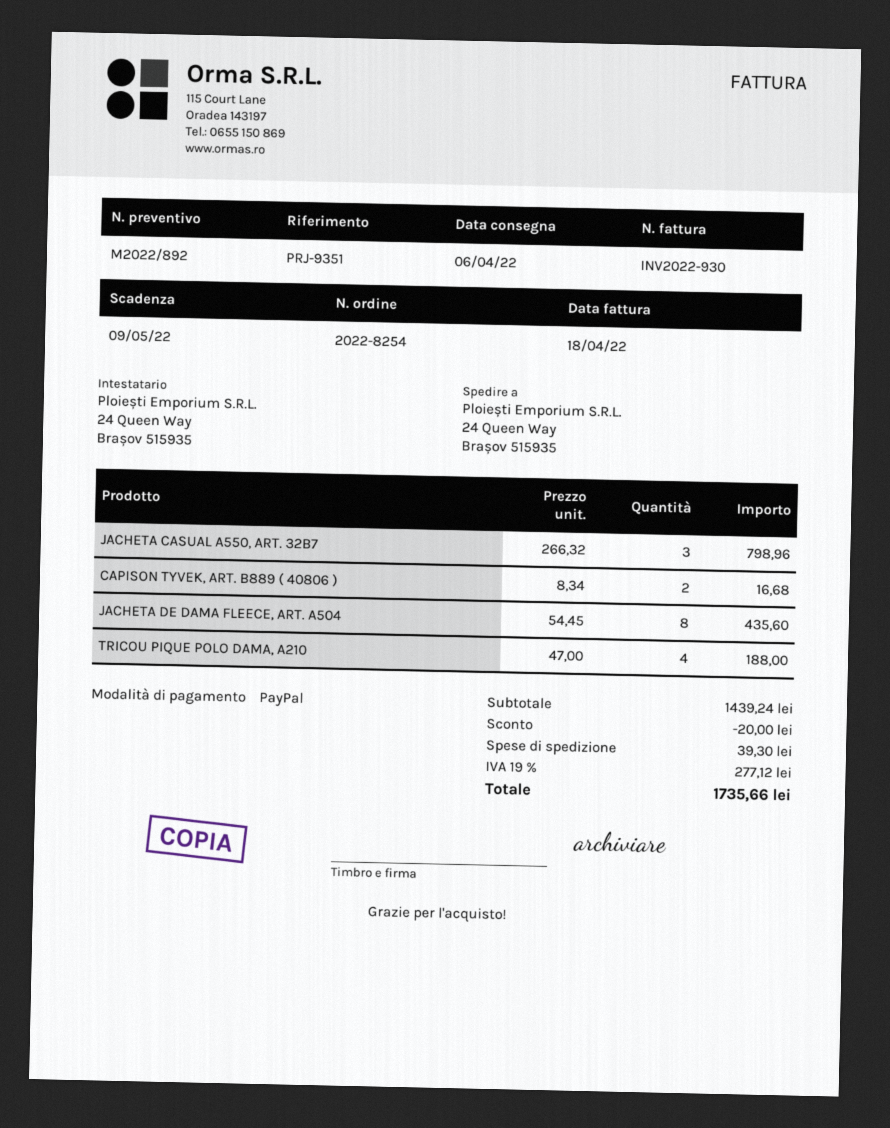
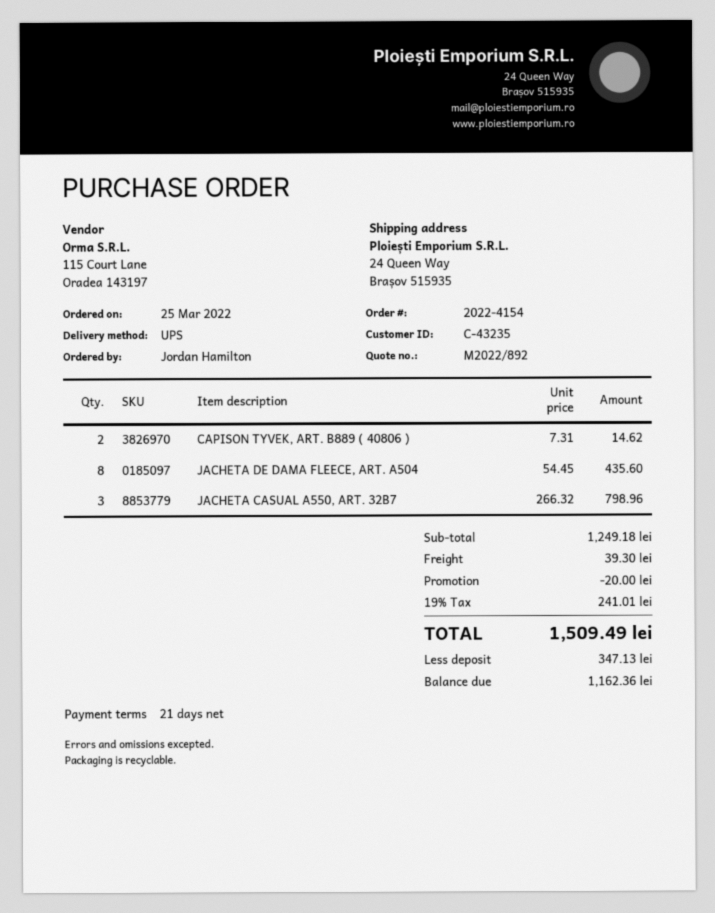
order number: 2022-8254 -> 2022-4154
CAPISON TYVEK, ART. B889 ( 40806 ): 2 x 8.34 = 16.68 -> 2 x 7.31 = 14.62
TRICOU PIQUE POLO DAMA, A210: 4 x 47.00 = 188.00 -> none
subtotal: 1439.24 -> 1249.18
tax: 19% = 277.12 -> 19% = 241.01
total: 1735.66 -> 1509.49

